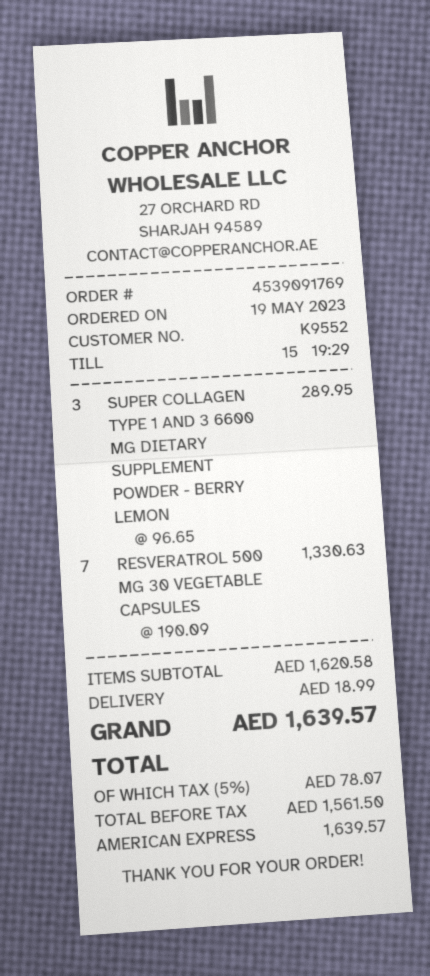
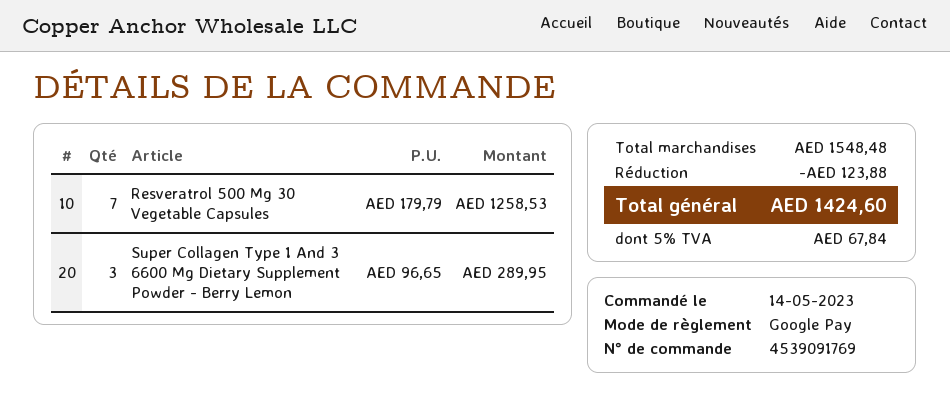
order date: 2023-05-19 -> 2023-05-14
payment method: American Express -> Google Pay
RESVERATROL 500 MG 30 VEGETABLE CAPSULES: 7 x 190.09 = 1330.63 -> 7 x 179.79 = 1258.53
subtotal: 1620.58 -> 1548.48
discount: none -> 123.88
shipping: 18.99 -> none
tax: 5% = 78.07 -> 5% = 67.84
total: 1639.57 -> 1424.60

